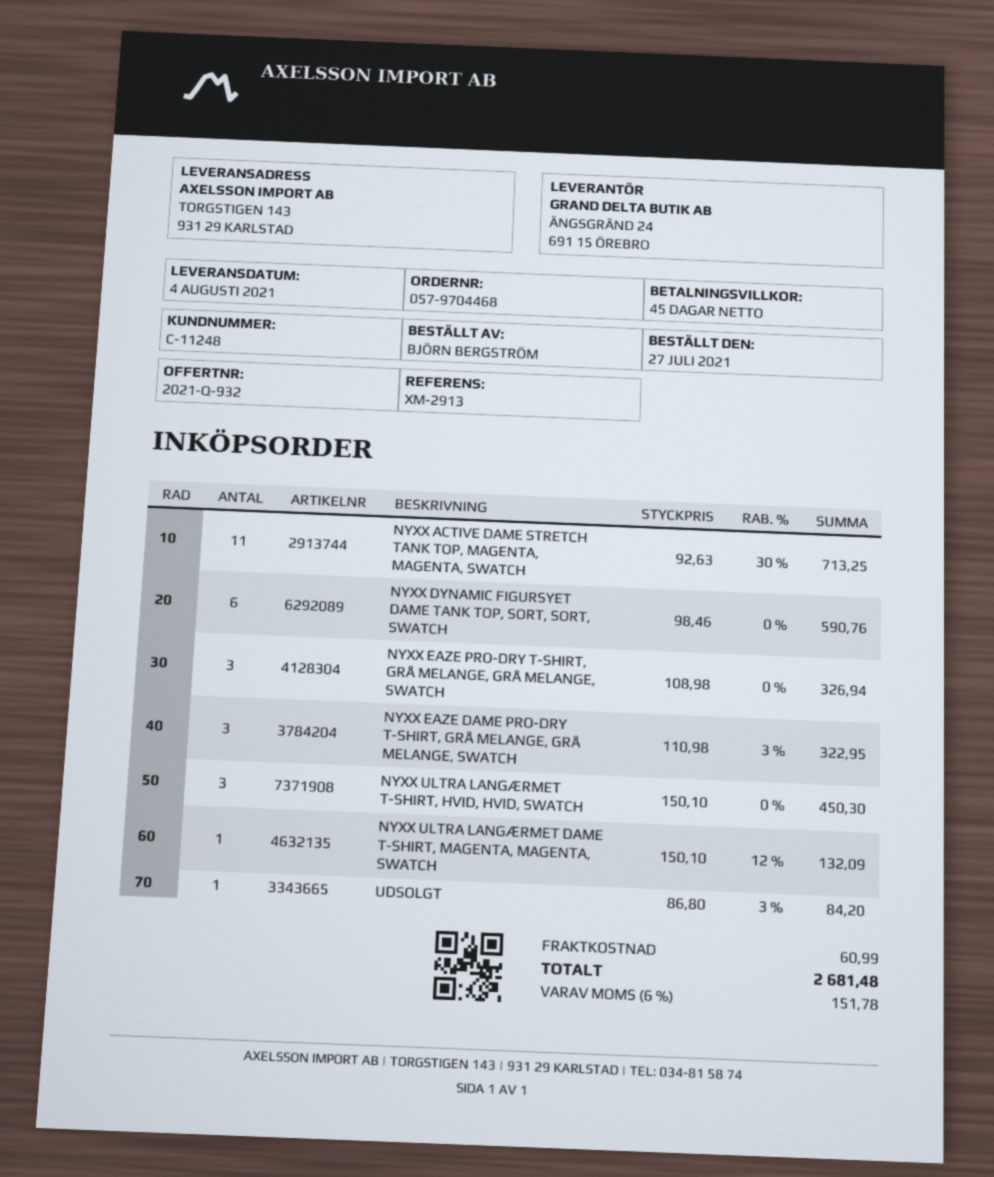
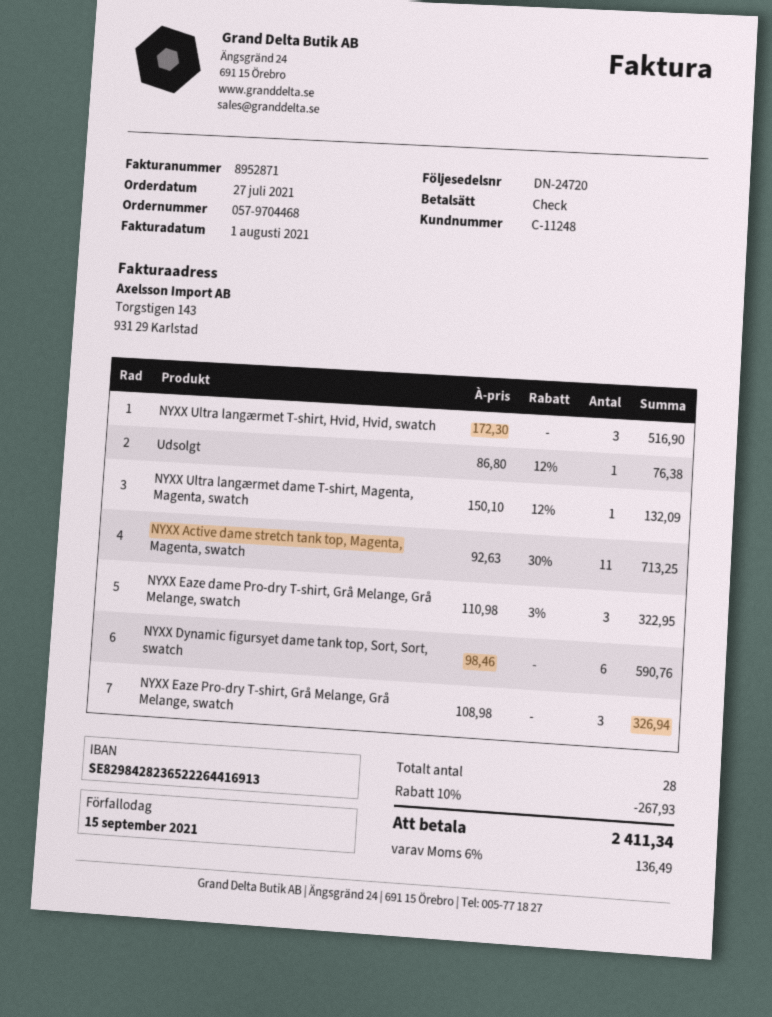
NYXX ULTRA LANGÆRMET T-SHIRT, HVID, HVID, SWATCH: 3 x 150.10 = 450.30 -> 3 x 172.30 = 516.90
UDSOLGT: 1 x 86.80 - 3% = 84.20 -> 1 x 86.80 - 12% = 76.38
discount: none -> 10% = 267.93
shipping: 60.99 -> none
tax: 6% = 151.78 -> 6% = 136.49
total: 2681.48 -> 2411.34

